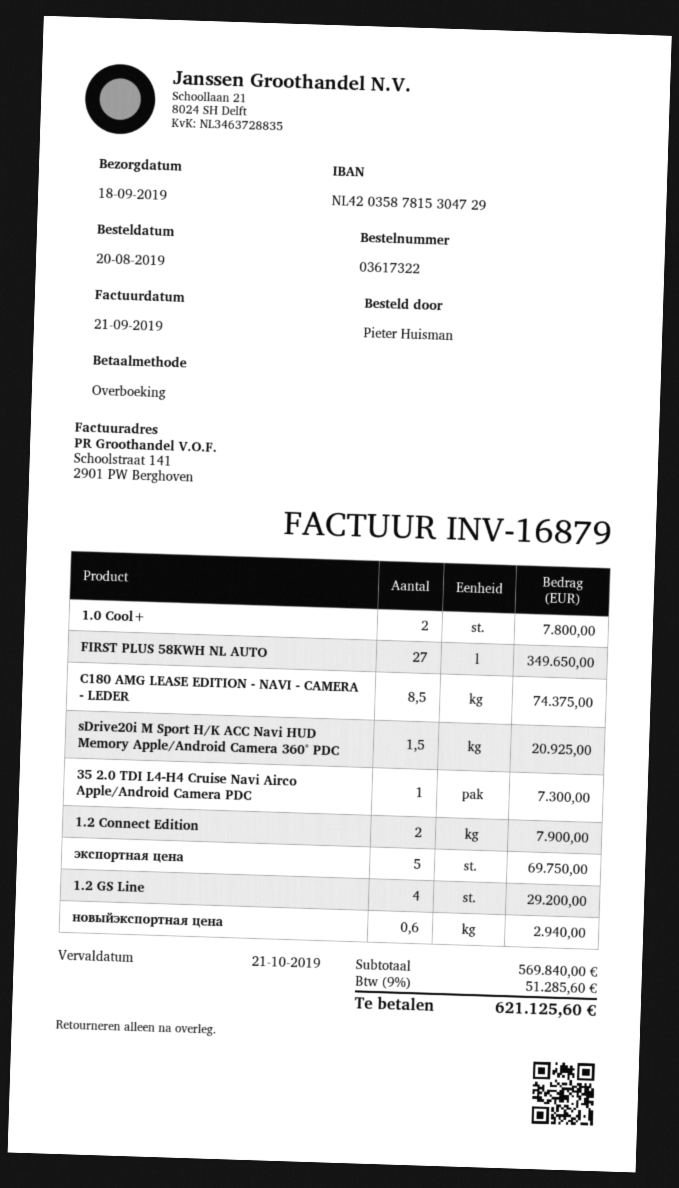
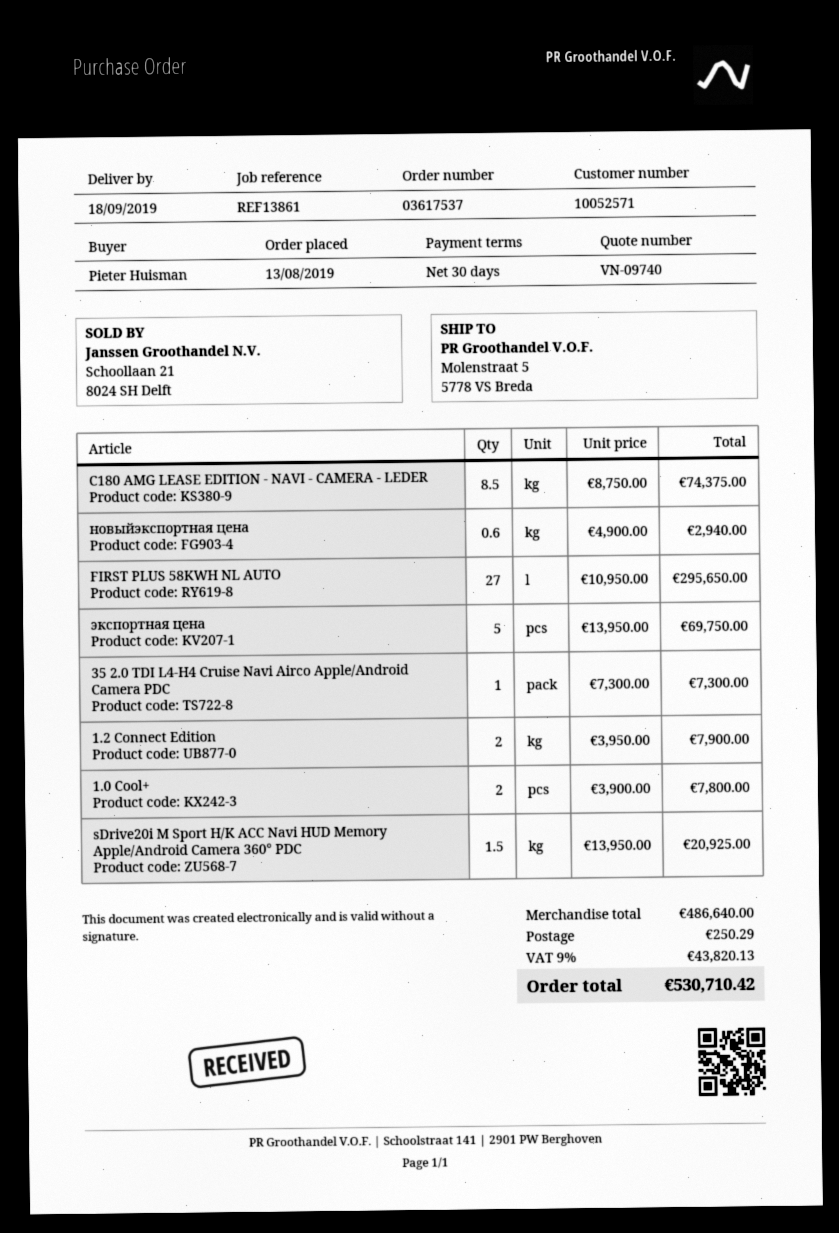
order number: 03617322 -> 03617537
order date: 2019-08-20 -> 2019-08-13
FIRST PLUS 58KWH NL AUTO: 27 for 349650.00 -> 27 for 295650.00
1.2 GS Line: 4 for 29200.00 -> none
subtotal: 569840.00 -> 486640.00
shipping: none -> 250.29
tax: 9% = 51285.60 -> 9% = 43820.13
total: 621125.60 -> 530710.42

